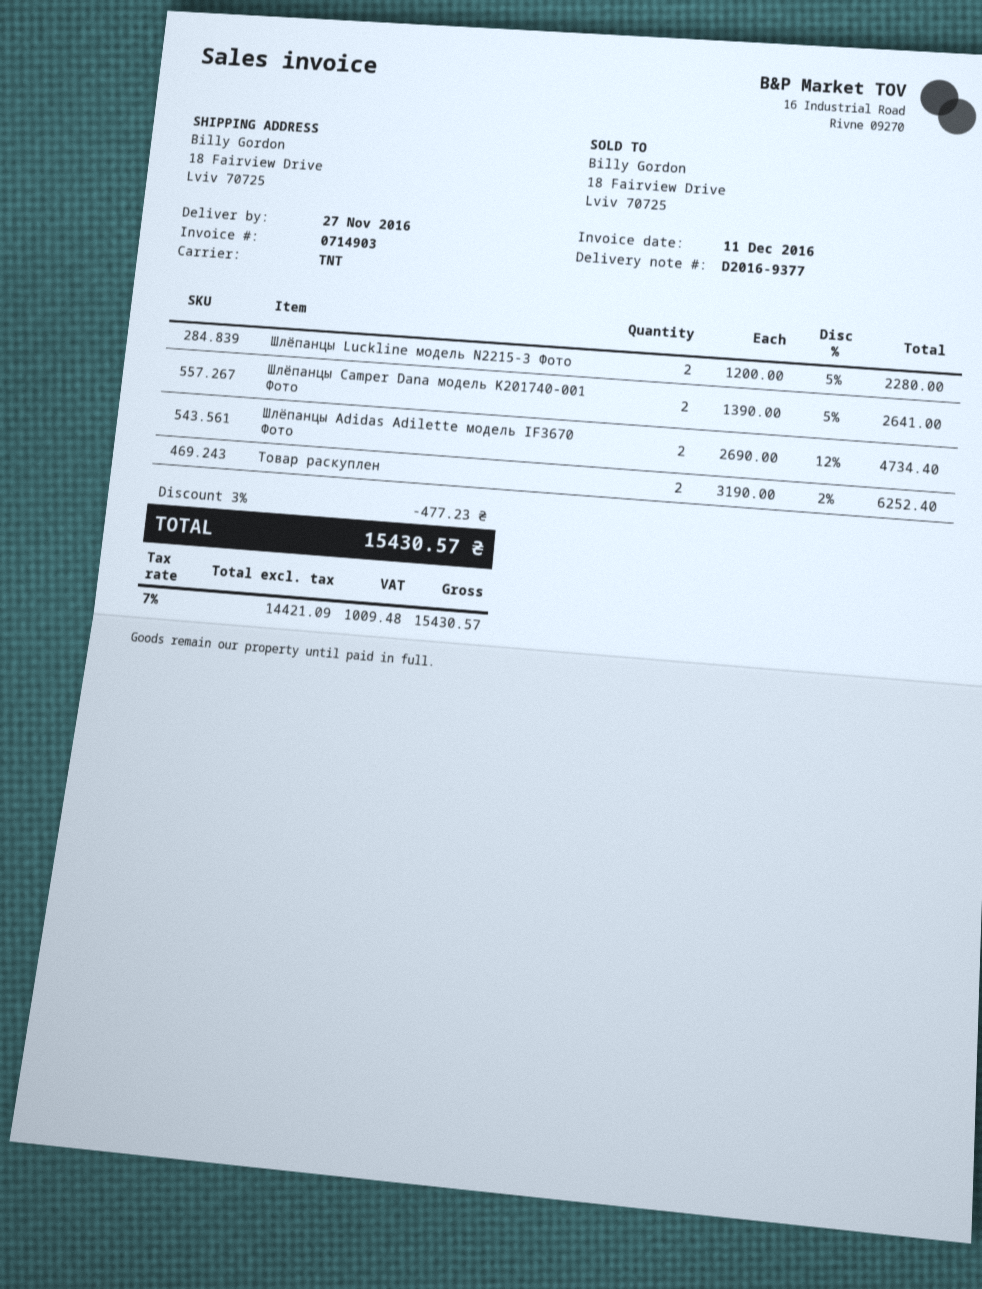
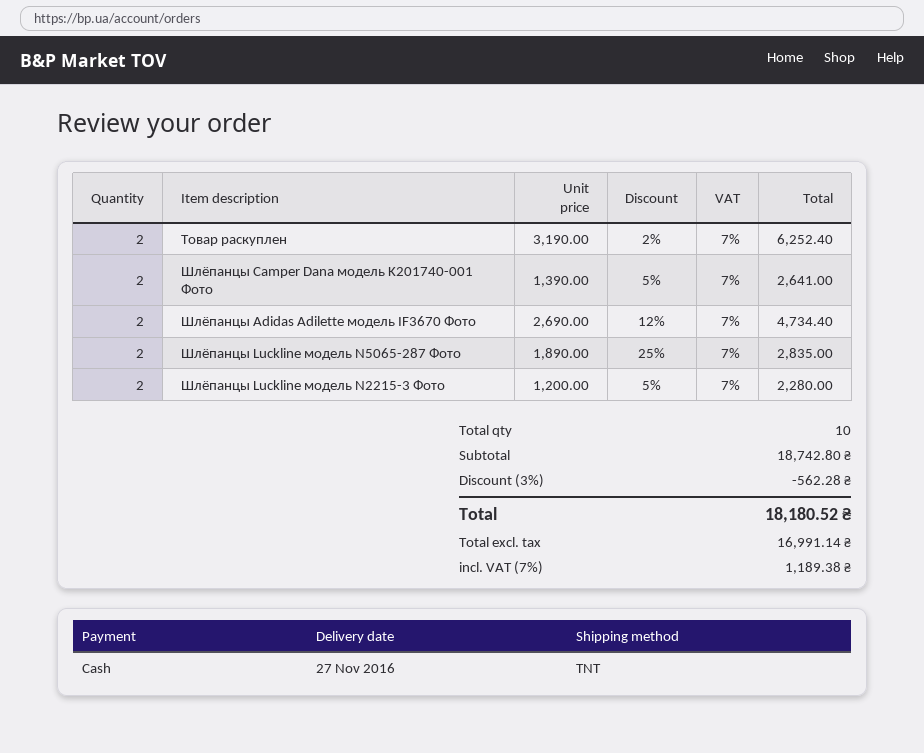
Шлёпанцы Luckline модель N5065-287 Фото: none -> 2 x 1890.00 - 25% = 2835.00
discount: 3% = 477.23 -> 3% = 562.28
net: 14421.09 -> 16991.14
tax: 7% = 1009.48 -> 7% = 1189.38
total: 15430.57 -> 18180.52

